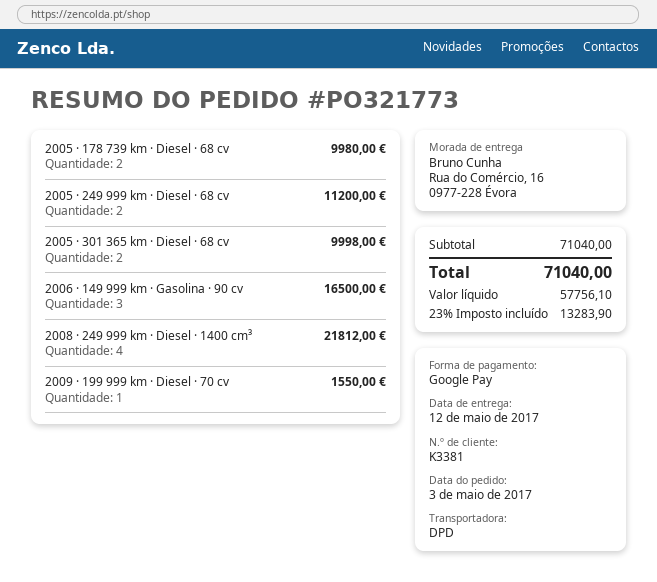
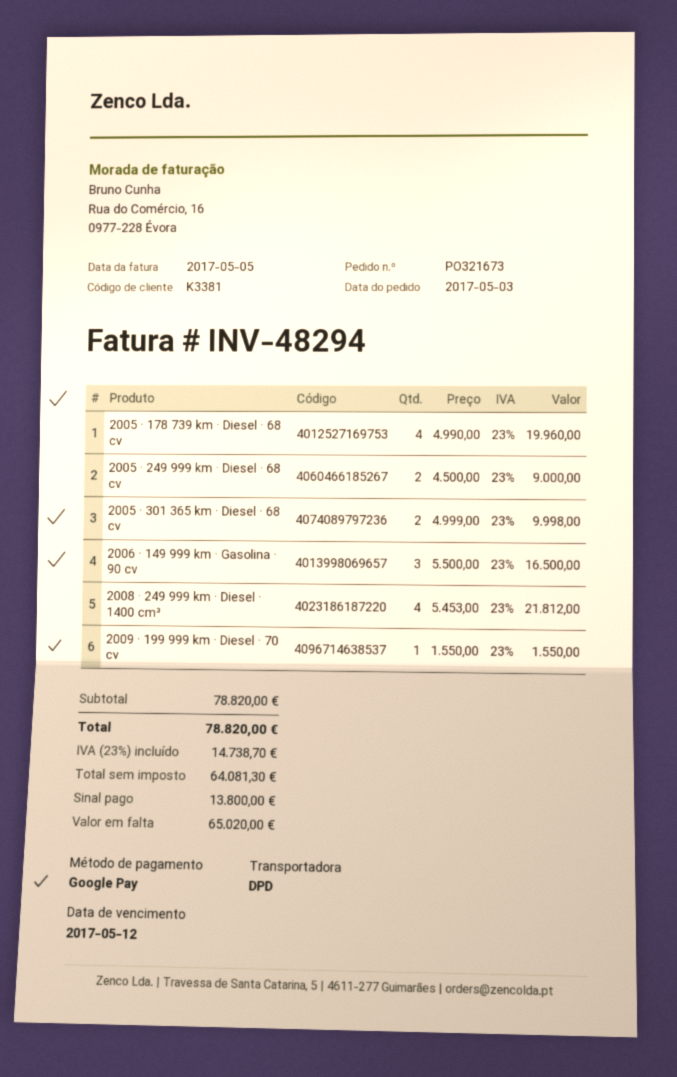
order number: PO321773 -> PO321673
2005 · 178 739 km · Diesel · 68 cv: 2 for 9980.00 -> 4 for 19960.00
2005 · 249 999 km · Diesel · 68 cv: 2 for 11200.00 -> 2 for 9000.00
subtotal: 71040.00 -> 78820.00
net: 57756.10 -> 64081.30
tax: 23% = 13283.90 -> 23% = 14738.70
total: 71040.00 -> 78820.00

